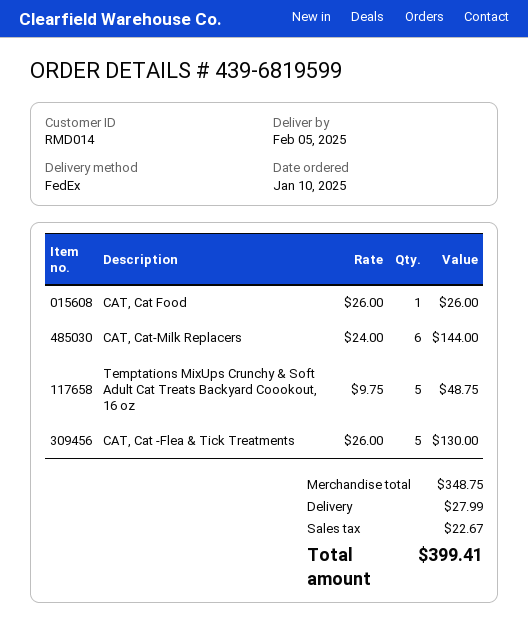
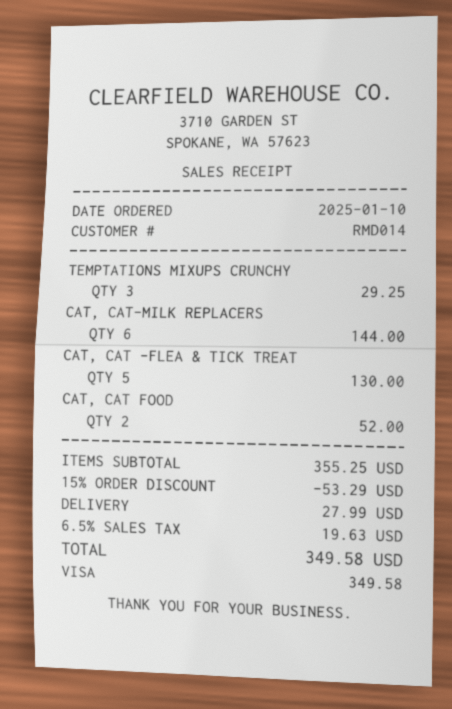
CAT, Cat Food: 1 for 26.00 -> 2 for 52.00
Temptations MixUps Crunchy & Soft Adult Cat Treats Backyard Coookout, 16 oz: 5 for 48.75 -> 3 for 29.25
subtotal: 348.75 -> 355.25
discount: none -> 15% = 53.29
tax: 22.67 -> 19.63
total: 399.41 -> 349.58

